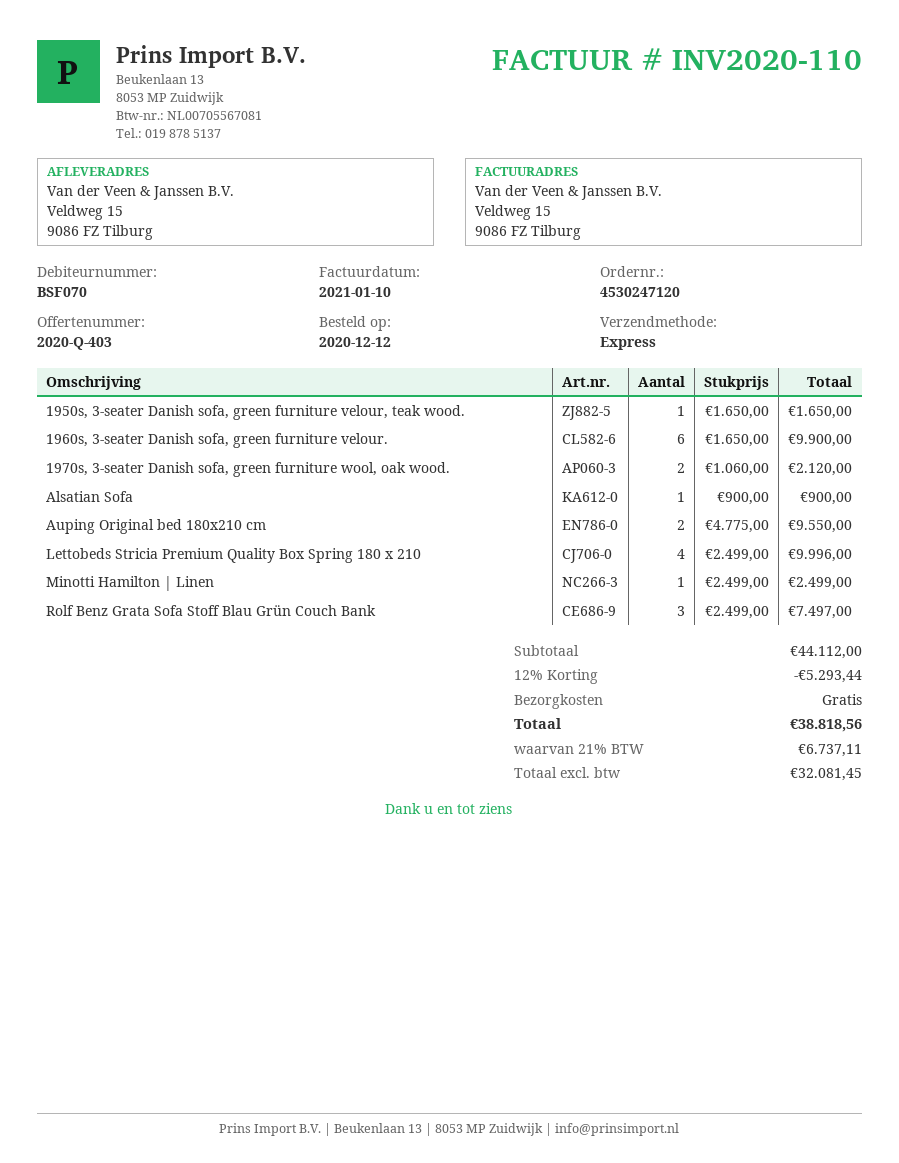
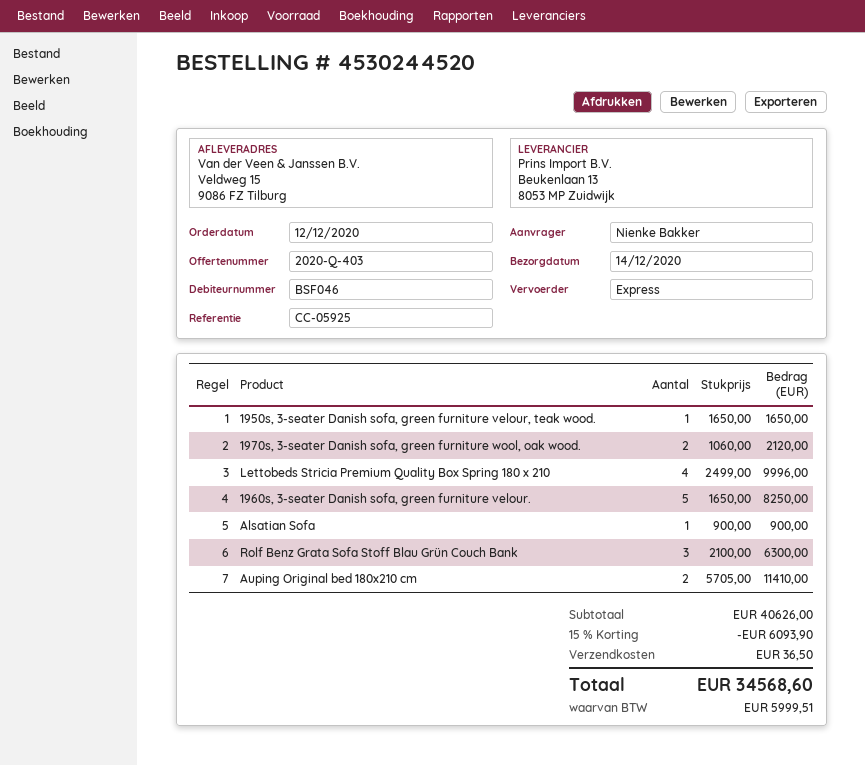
order number: 4530247120 -> 4530244520
customer number: BSF070 -> BSF046
1960s, 3-seater Danish sofa, green furniture velour.: 6 x 1650.00 = 9900.00 -> 5 x 1650.00 = 8250.00
Auping Original bed 180x210 cm: 2 x 4775.00 = 9550.00 -> 2 x 5705.00 = 11410.00
Minotti Hamilton | Linen: 1 x 2499.00 = 2499.00 -> none
Rolf Benz Grata Sofa Stoff Blau Grün Couch Bank: 3 x 2499.00 = 7497.00 -> 3 x 2100.00 = 6300.00
subtotal: 44112.00 -> 40626.00
discount: 12% = 5293.44 -> 15% = 6093.90
shipping: 0.00 -> 36.50
tax: 6737.11 -> 5999.51
total: 38818.56 -> 34568.60

